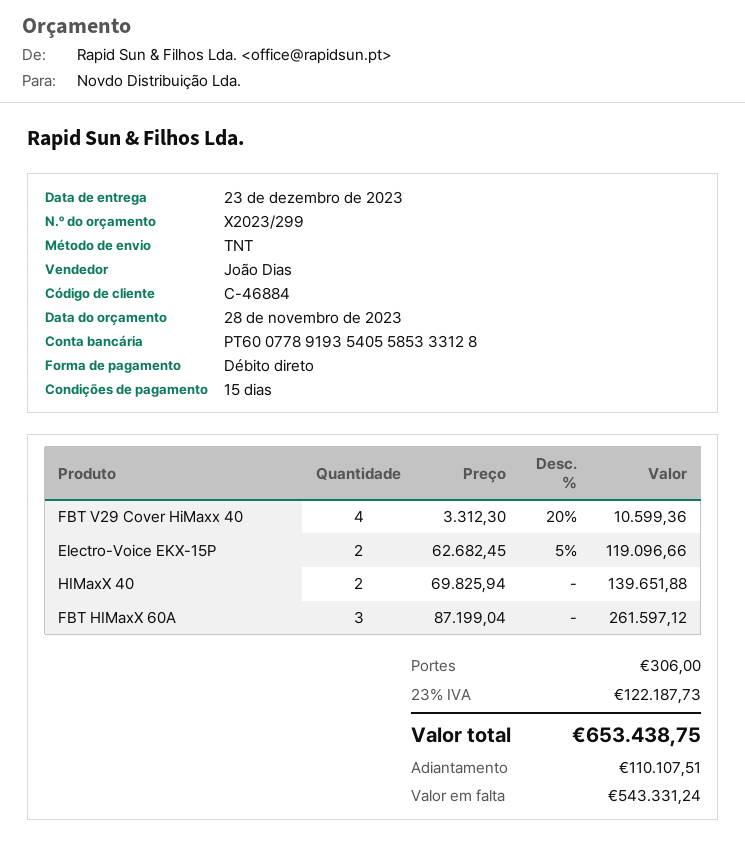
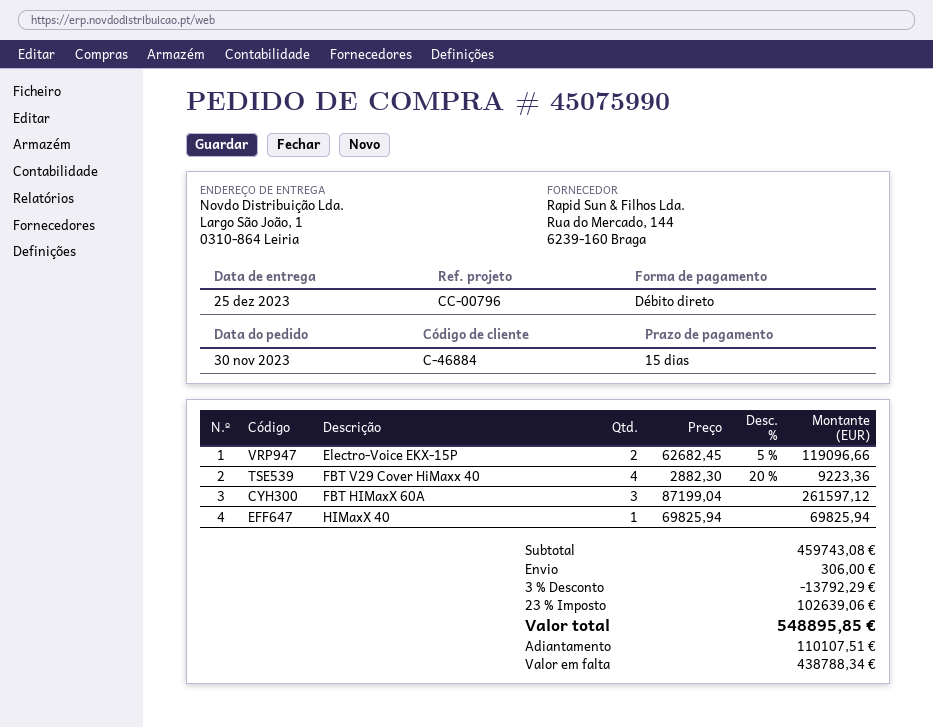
delivery date: 2023-12-23 -> 2023-12-25
FBT V29 Cover HiMaxx 40: 4 x 3312.30 - 20% = 10599.36 -> 4 x 2882.30 - 20% = 9223.36
HIMaxX 40: 2 x 69825.94 = 139651.88 -> 1 x 69825.94 = 69825.94
discount: none -> 3% = 13792.29
tax: 23% = 122187.73 -> 23% = 102639.06
total: 653438.75 -> 548895.85
balance: 543331.24 -> 438788.34

